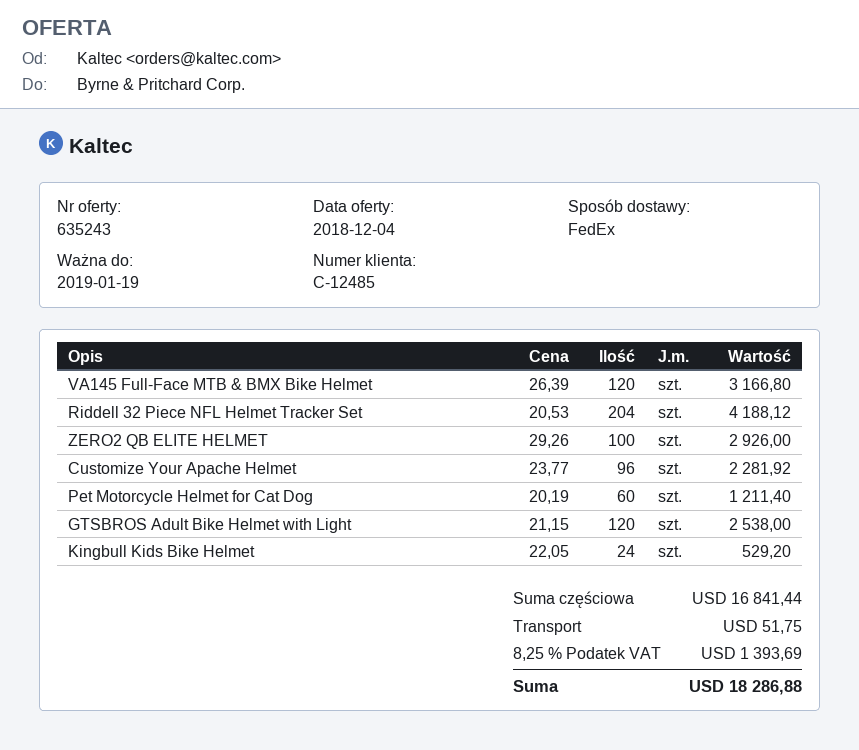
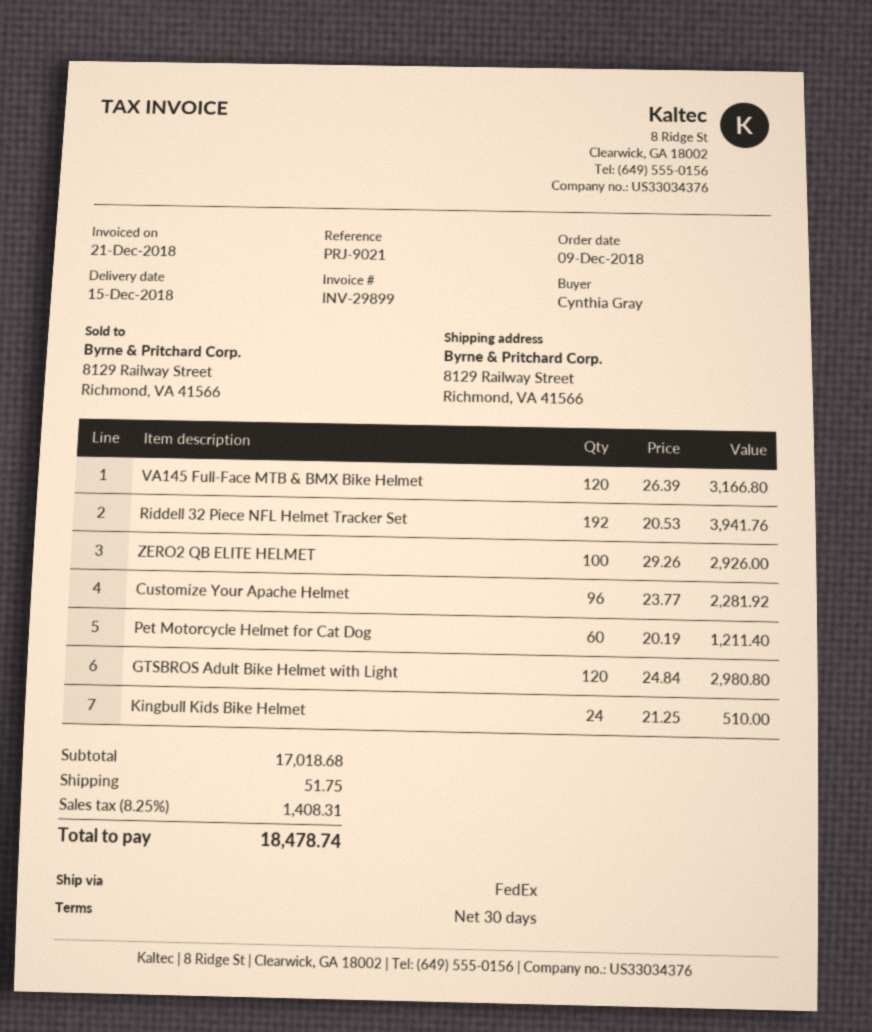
Riddell 32 Piece NFL Helmet Tracker Set: 204 x 20.53 = 4188.12 -> 192 x 20.53 = 3941.76
GTSBROS Adult Bike Helmet with Light: 120 x 21.15 = 2538.00 -> 120 x 24.84 = 2980.80
Kingbull Kids Bike Helmet: 24 x 22.05 = 529.20 -> 24 x 21.25 = 510.00
subtotal: 16841.44 -> 17018.68
tax: 8.25% = 1393.69 -> 8.25% = 1408.31
total: 18286.88 -> 18478.74

